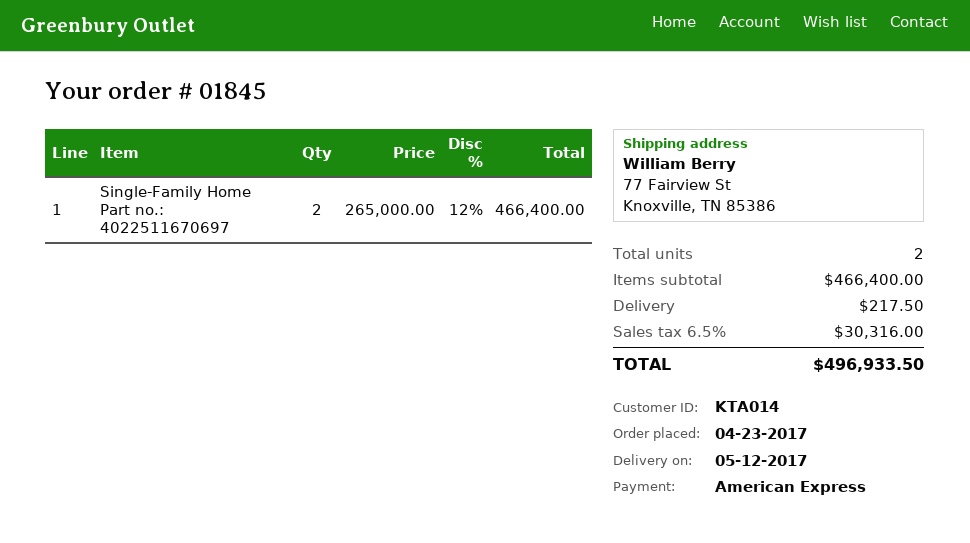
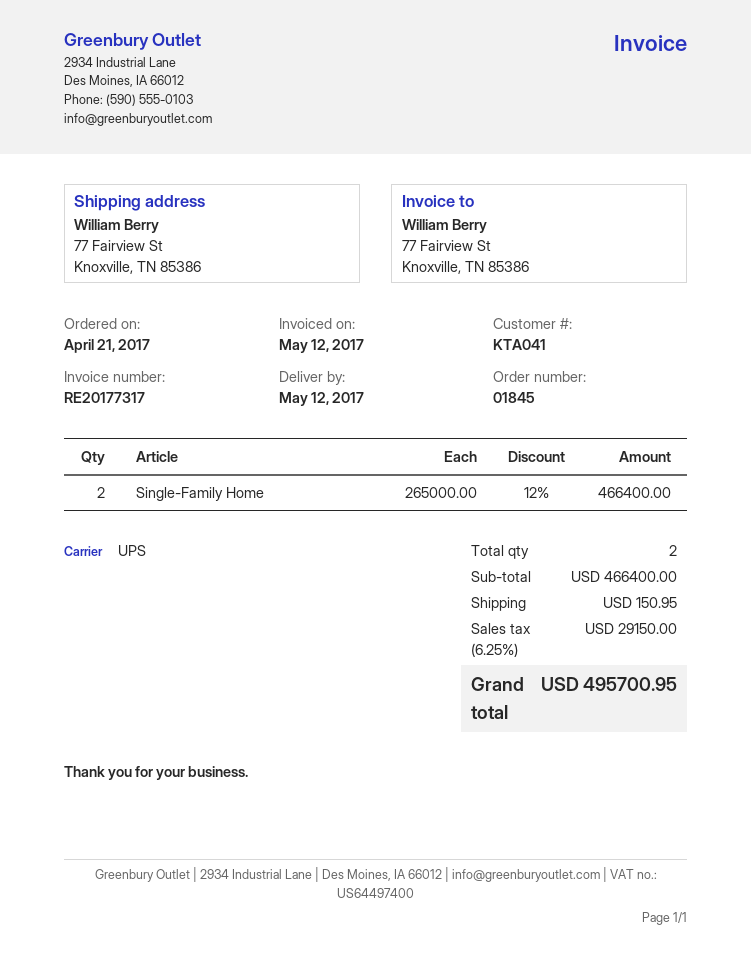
order date: 2017-04-23 -> 2017-04-21
customer number: KTA014 -> KTA041
shipping: 217.50 -> 150.95
tax: 6.5% = 30316.00 -> 6.25% = 29150.00
total: 496933.50 -> 495700.95

